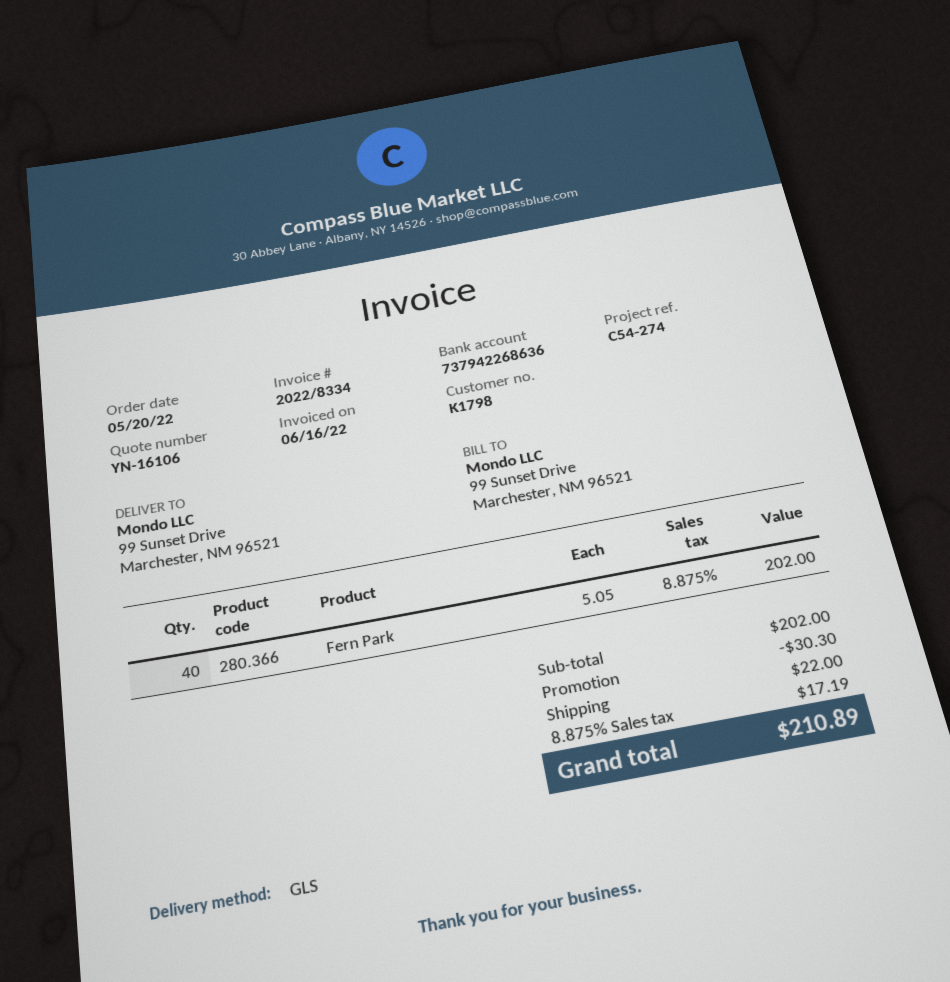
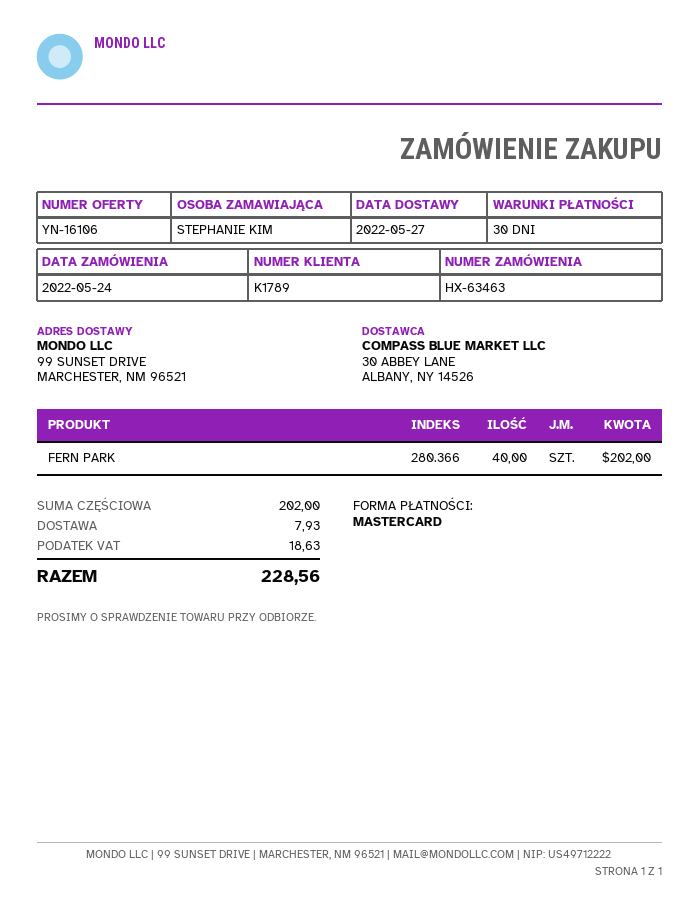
order date: 2022-05-20 -> 2022-05-24
customer number: K1798 -> K1789
discount: 30.30 -> none
shipping: 22.00 -> 7.93
tax: 17.19 -> 18.63
total: 210.89 -> 228.56

